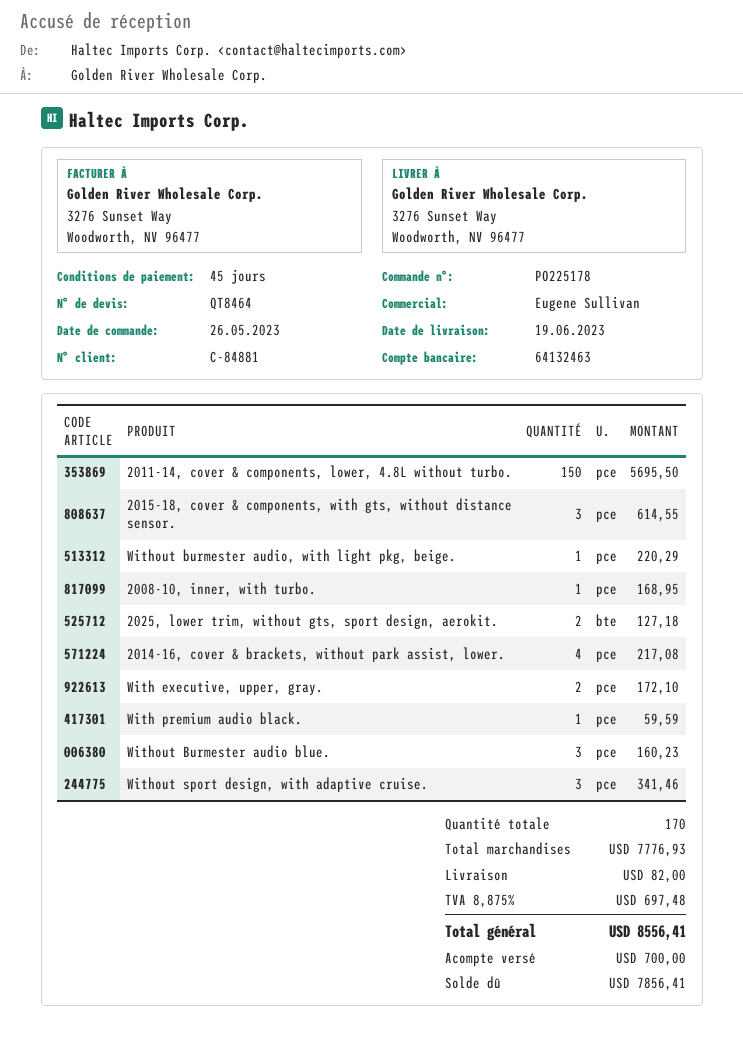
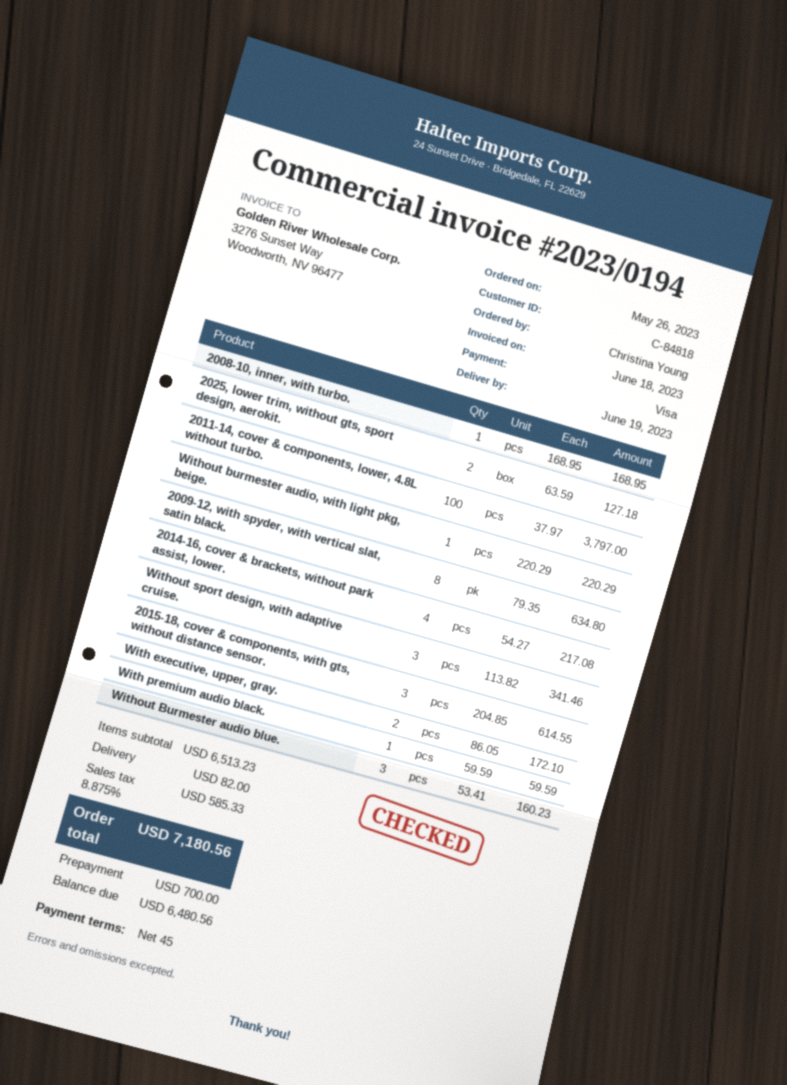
customer number: C-84881 -> C-84818
2011-14, cover & components, lower, 4.8L without turbo.: 150 for 5695.50 -> 100 for 3797.00
2009-12, with spyder, with vertical slat, satin black.: none -> 8 for 634.80
subtotal: 7776.93 -> 6513.23
tax: 8.875% = 697.48 -> 8.875% = 585.33
total: 8556.41 -> 7180.56
balance: 7856.41 -> 6480.56

